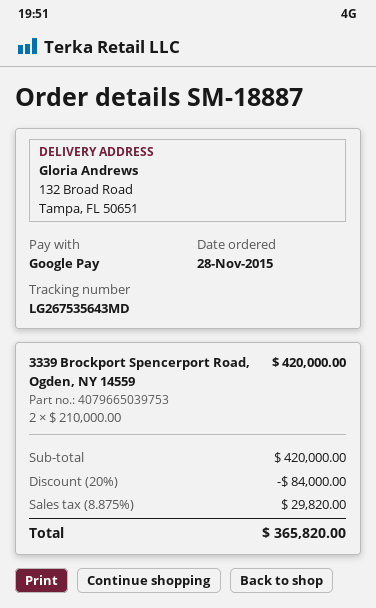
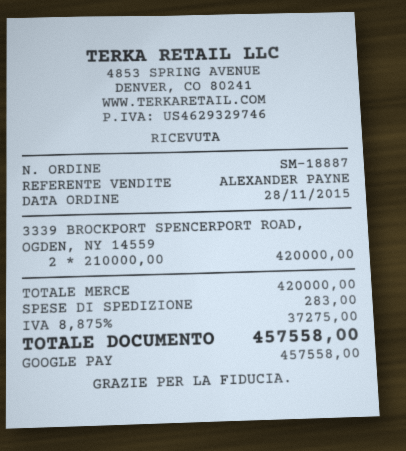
discount: 20% = 84000.00 -> none
shipping: none -> 283.00
tax: 8.875% = 29820.00 -> 8.875% = 37275.00
total: 365820.00 -> 457558.00

